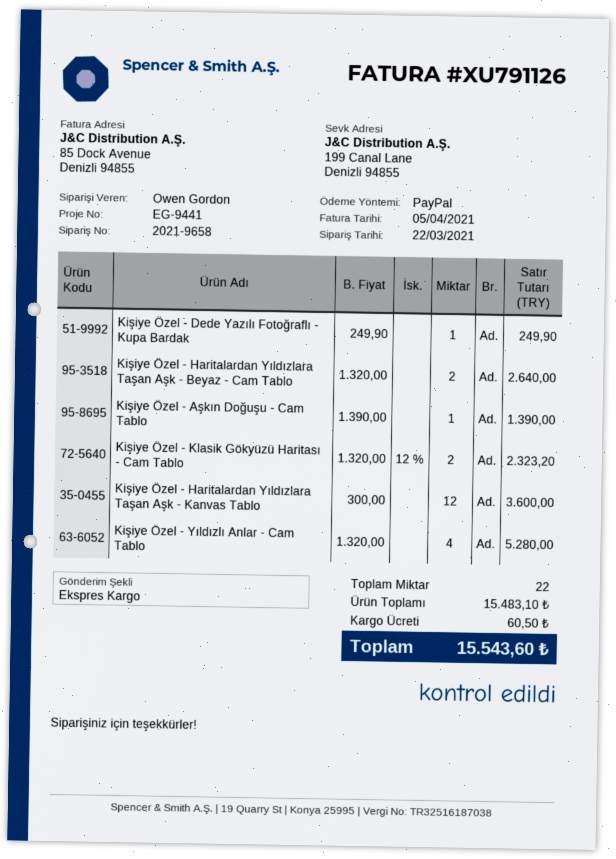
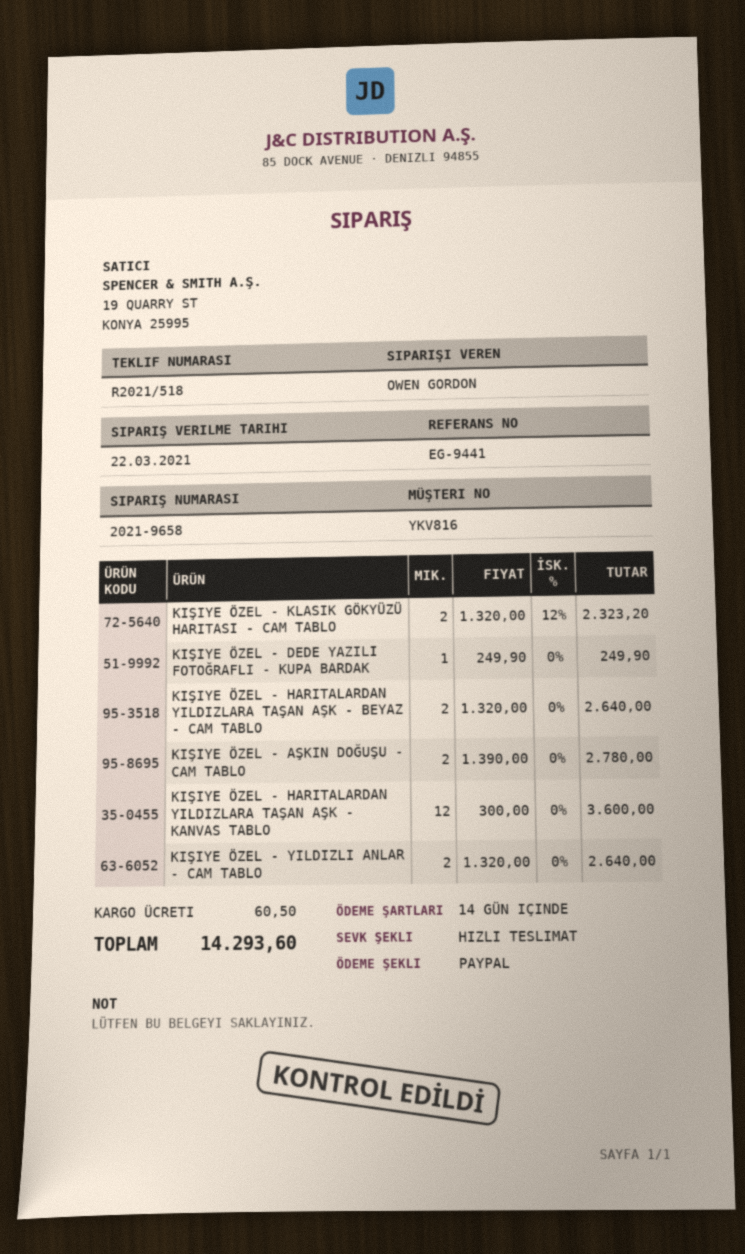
Kişiye Özel - Aşkın Doğuşu - Cam Tablo: 1 x 1390.00 = 1390.00 -> 2 x 1390.00 = 2780.00
Kişiye Özel - Yıldızlı Anlar - Cam Tablo: 4 x 1320.00 = 5280.00 -> 2 x 1320.00 = 2640.00
total: 15543.60 -> 14293.60

